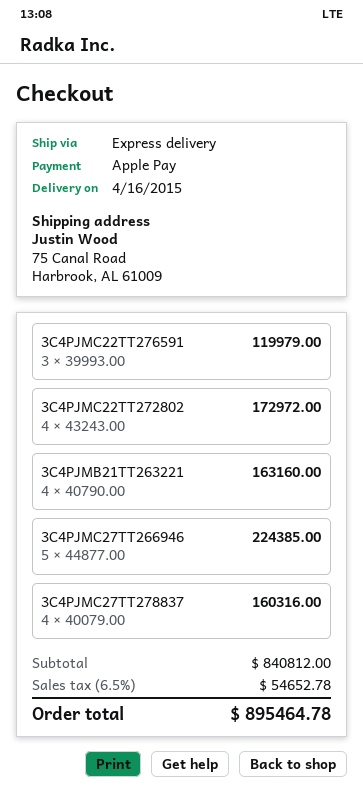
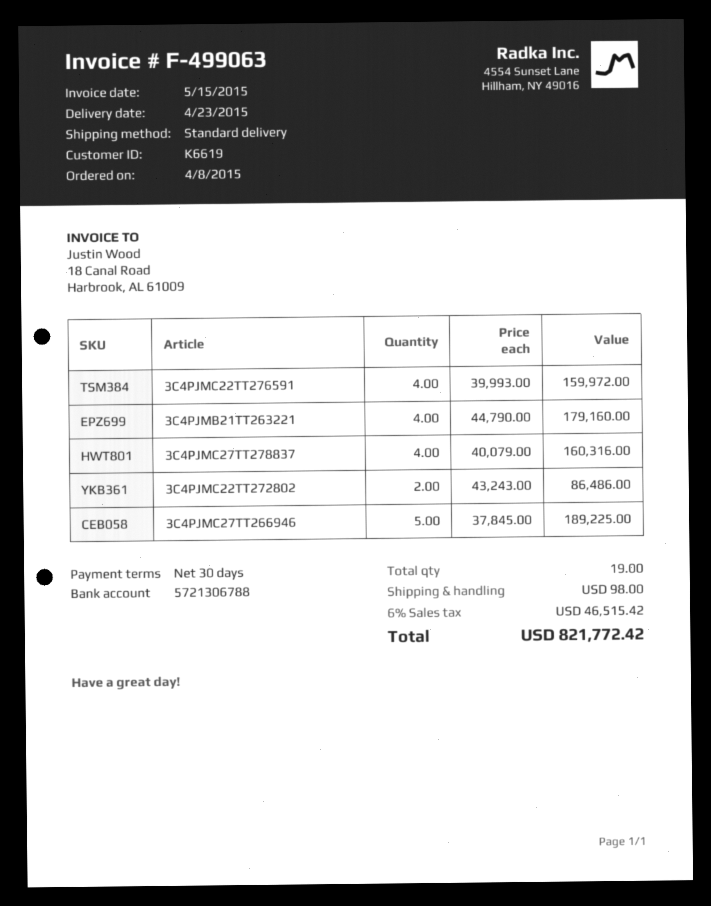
delivery date: 2015-04-16 -> 2015-04-23
shipping method: express -> standard
3C4PJMC22TT276591: 3 x 39993.00 = 119979.00 -> 4 x 39993.00 = 159972.00
3C4PJMC22TT272802: 4 x 43243.00 = 172972.00 -> 2 x 43243.00 = 86486.00
3C4PJMB21TT263221: 4 x 40790.00 = 163160.00 -> 4 x 44790.00 = 179160.00
3C4PJMC27TT266946: 5 x 44877.00 = 224385.00 -> 5 x 37845.00 = 189225.00
shipping: none -> 98.00
tax: 6.5% = 54652.78 -> 6% = 46515.42
total: 895464.78 -> 821772.42

